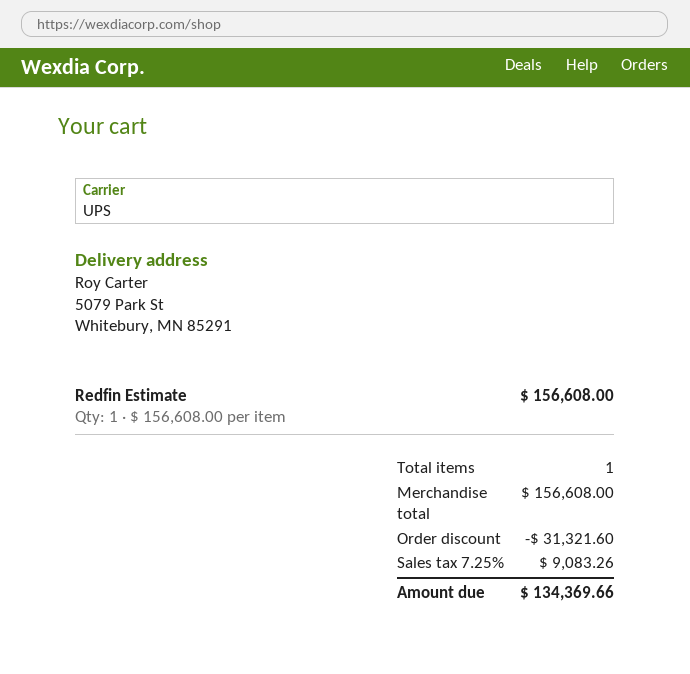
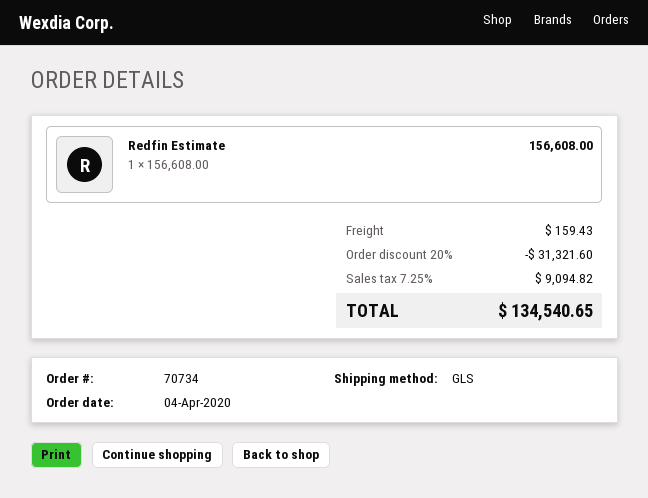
shipping method: UPS -> GLS
shipping: none -> 159.43
tax: 7.25% = 9083.26 -> 7.25% = 9094.82
total: 134369.66 -> 134540.65

